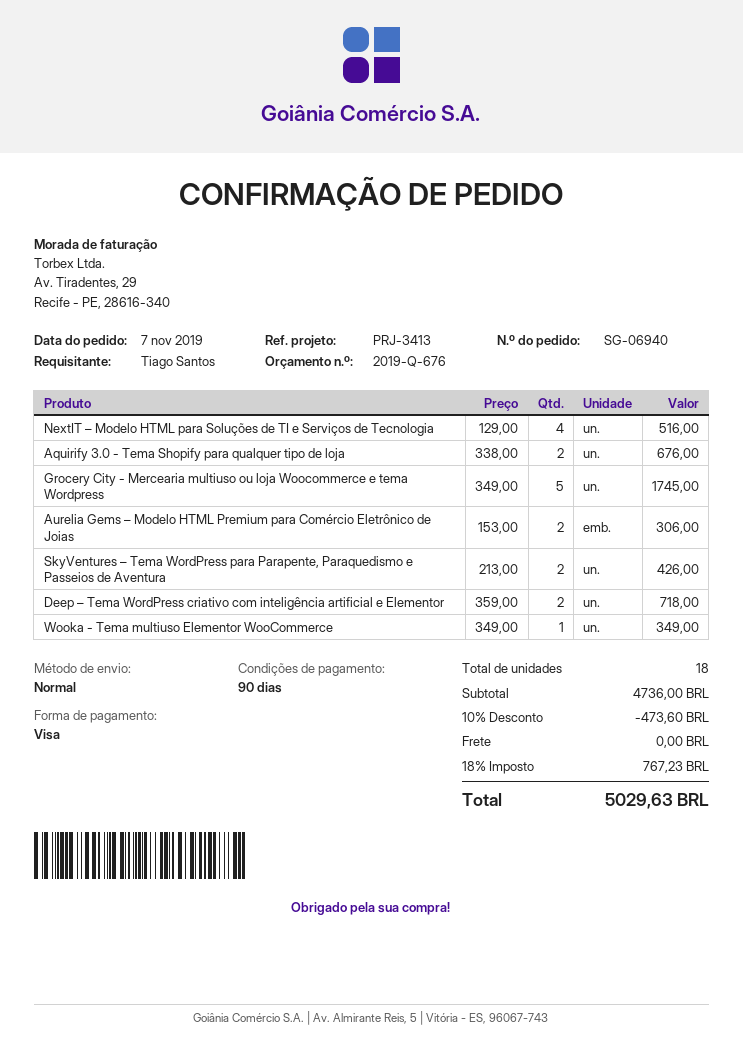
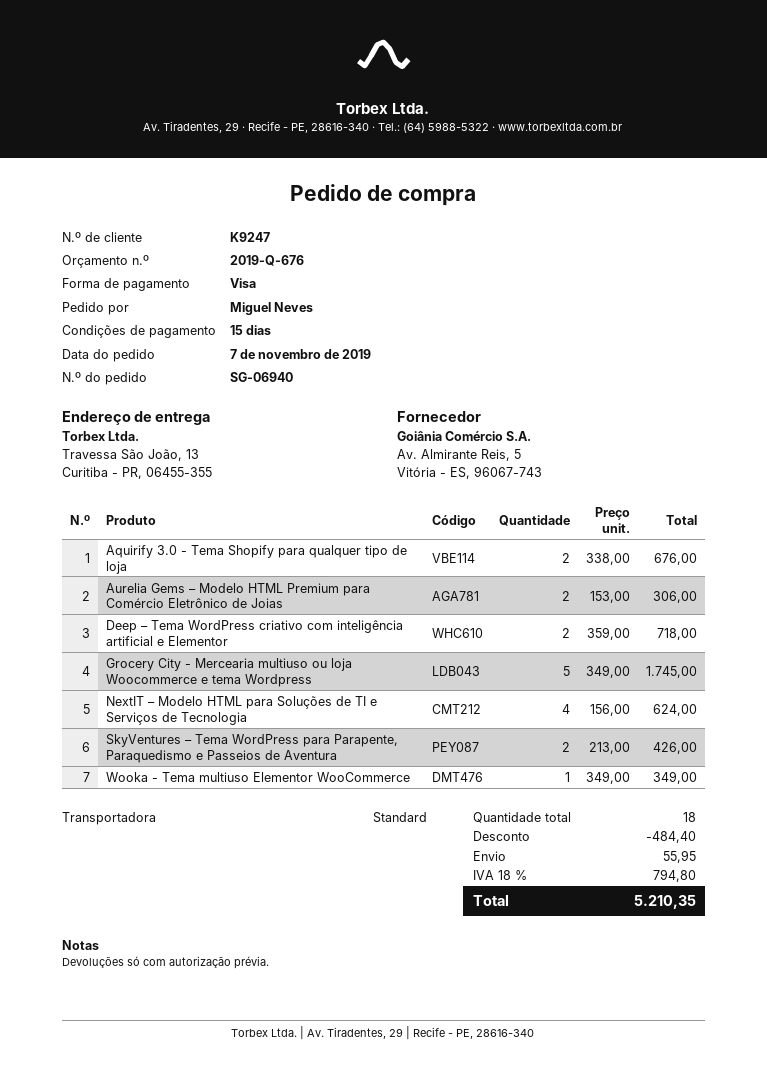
payment terms: 90 days -> 15 days
ordered by: Tiago Santos -> Miguel Neves
NextIT – Modelo HTML para Soluções de TI e Serviços de Tecnologia: 4 x 129.00 = 516.00 -> 4 x 156.00 = 624.00
discount: 473.60 -> 484.40
shipping: 0.00 -> 55.95
tax: 18% = 767.23 -> 18% = 794.80
total: 5029.63 -> 5210.35

